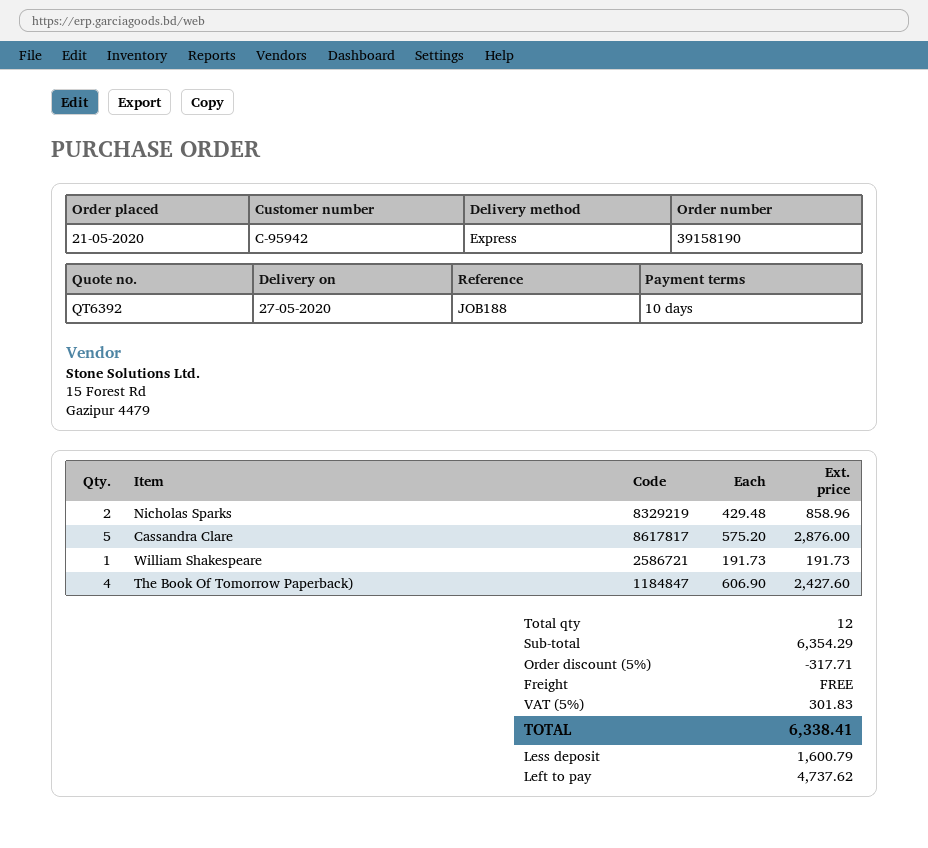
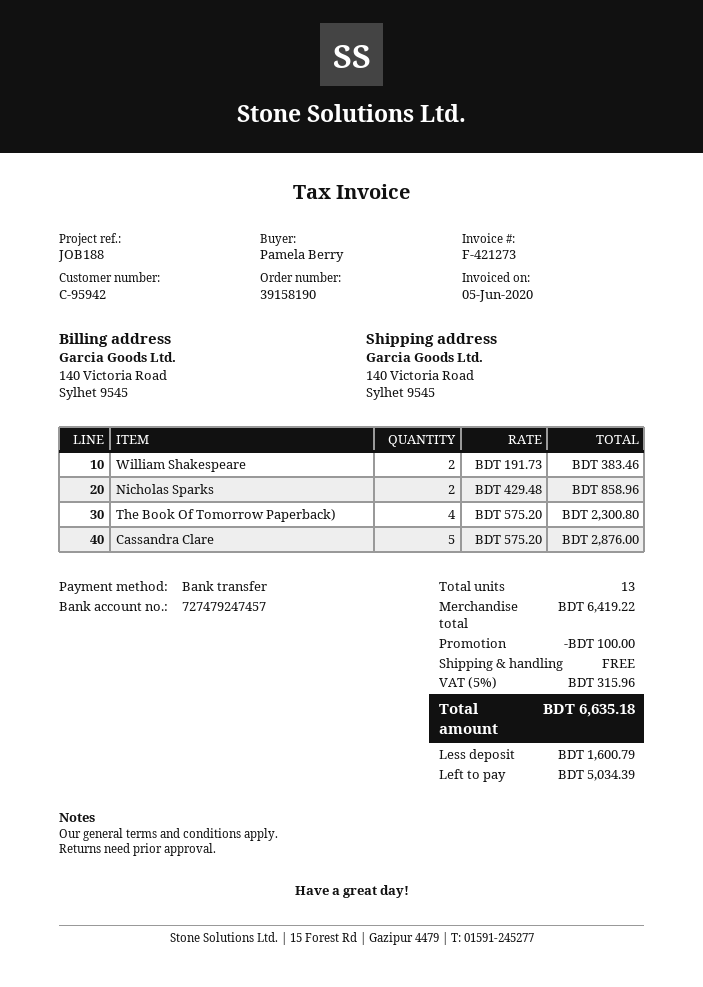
William Shakespeare: 1 x 191.73 = 191.73 -> 2 x 191.73 = 383.46
The Book Of Tomorrow Paperback): 4 x 606.90 = 2427.60 -> 4 x 575.20 = 2300.80
total quantity: 12 -> 13
subtotal: 6354.29 -> 6419.22
discount: 317.71 -> 100.00
tax: 5% = 301.83 -> 5% = 315.96
total: 6338.41 -> 6635.18
balance: 4737.62 -> 5034.39

